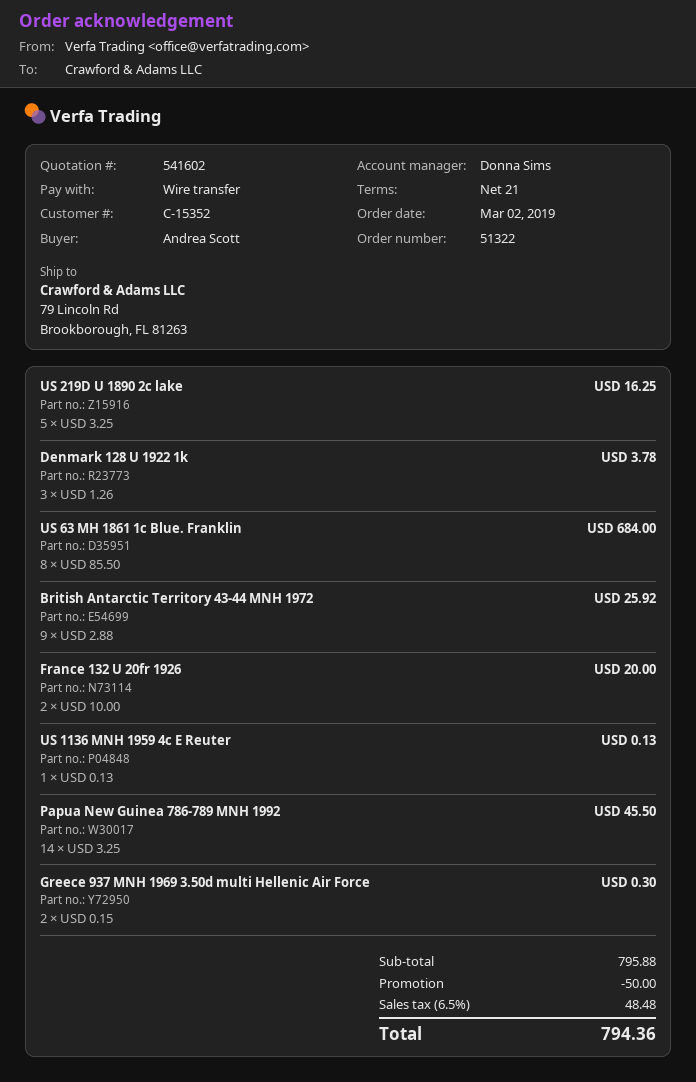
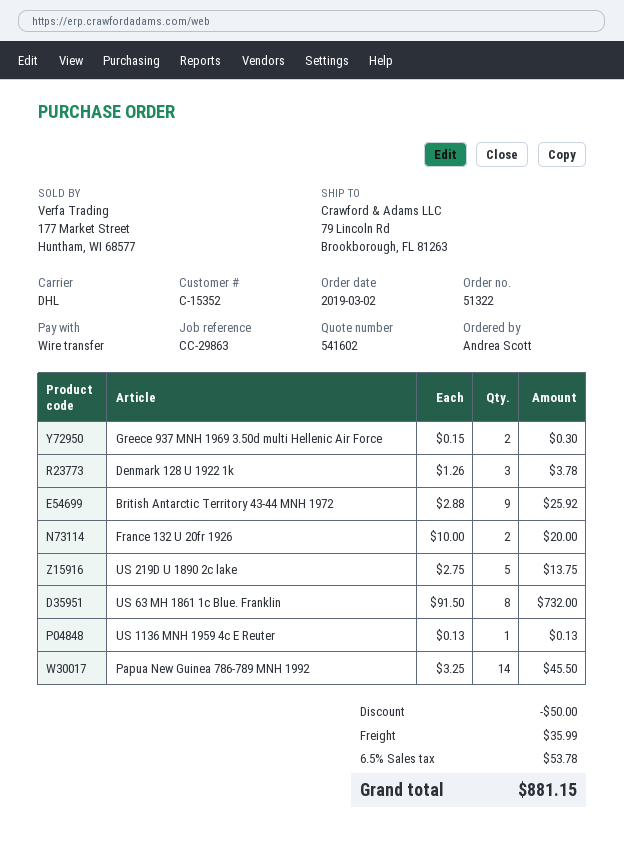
US 219D U 1890 2c lake: 5 x 3.25 = 16.25 -> 5 x 2.75 = 13.75
US 63 MH 1861 1c Blue. Franklin: 8 x 85.50 = 684.00 -> 8 x 91.50 = 732.00
shipping: none -> 35.99
tax: 6.5% = 48.48 -> 6.5% = 53.78
total: 794.36 -> 881.15

